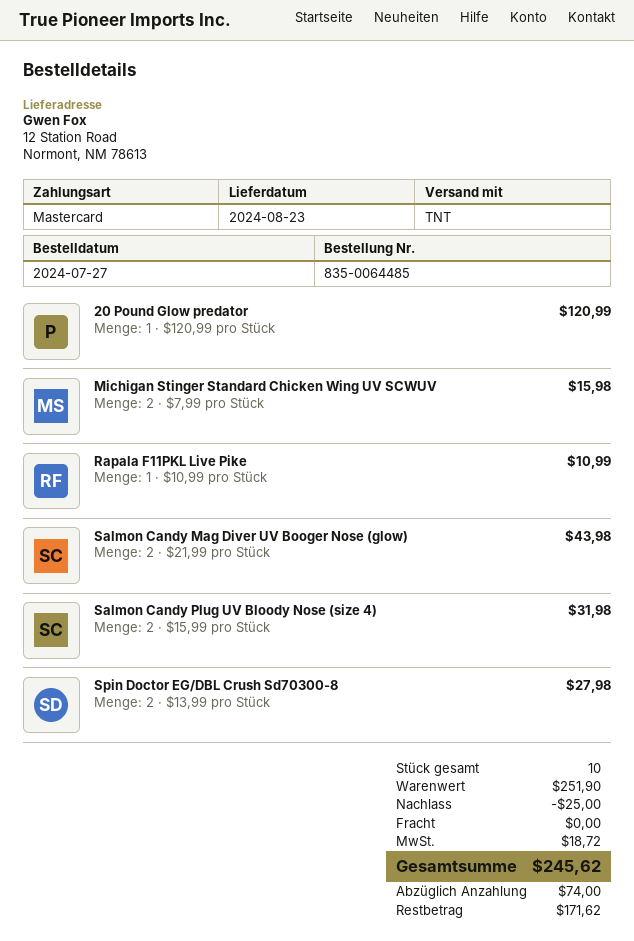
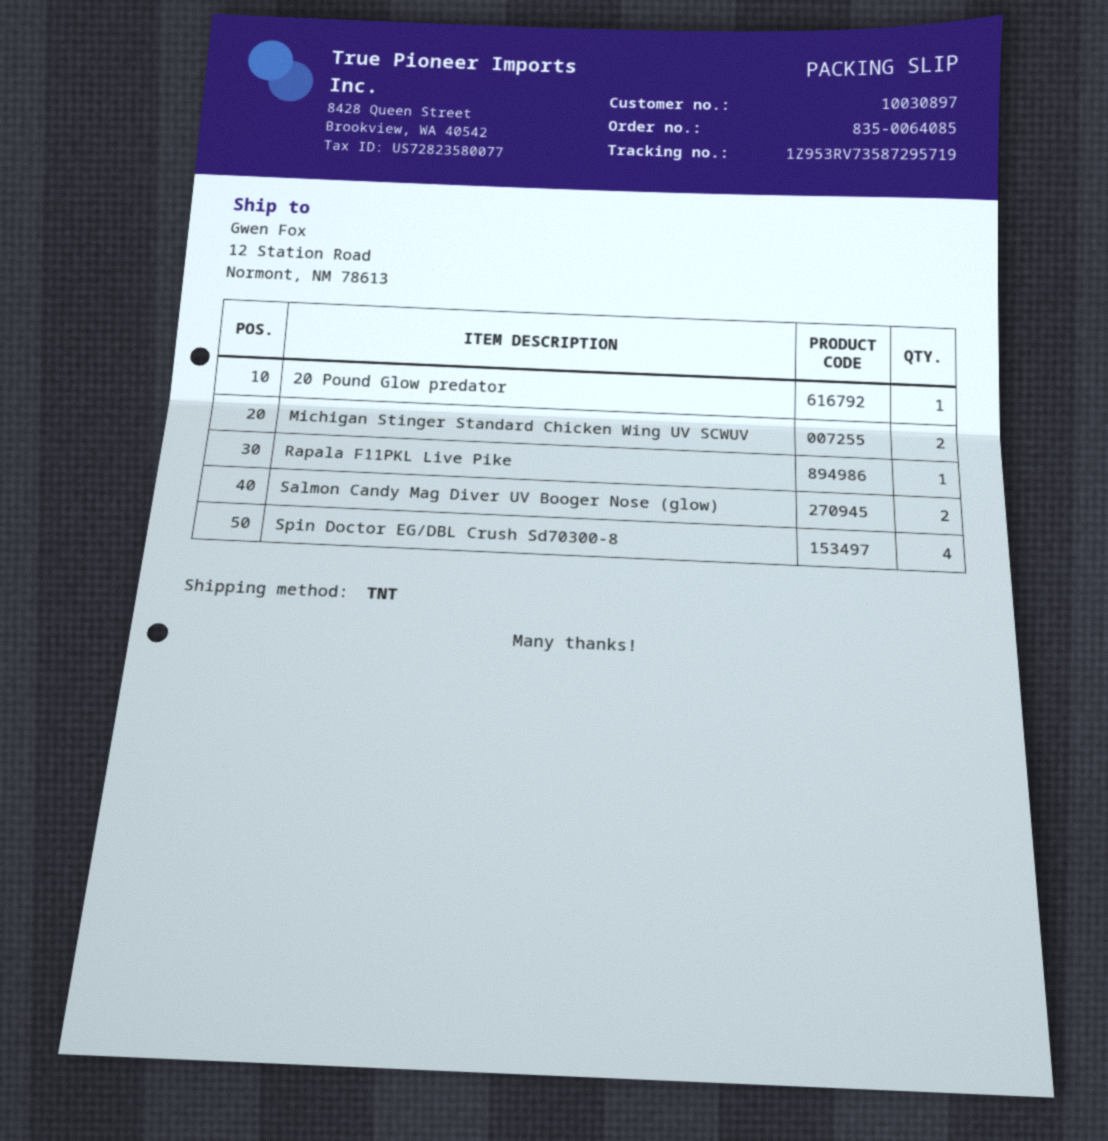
order number: 835-0064485 -> 835-0064085
Salmon Candy Plug UV Bloody Nose (size 4): 2 -> none
Spin Doctor EG/DBL Crush Sd70300-8: 2 -> 4

